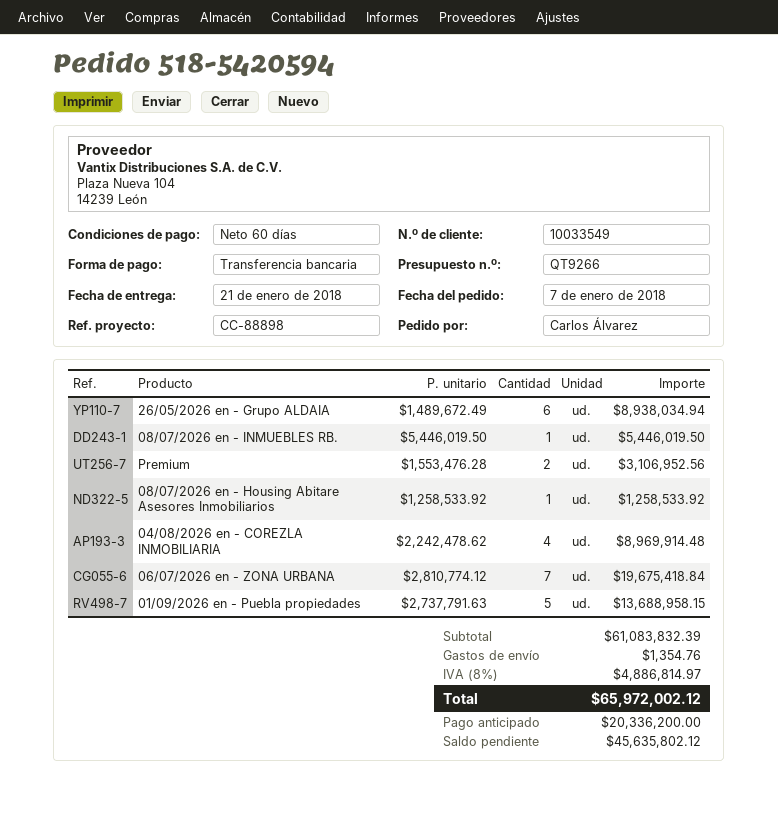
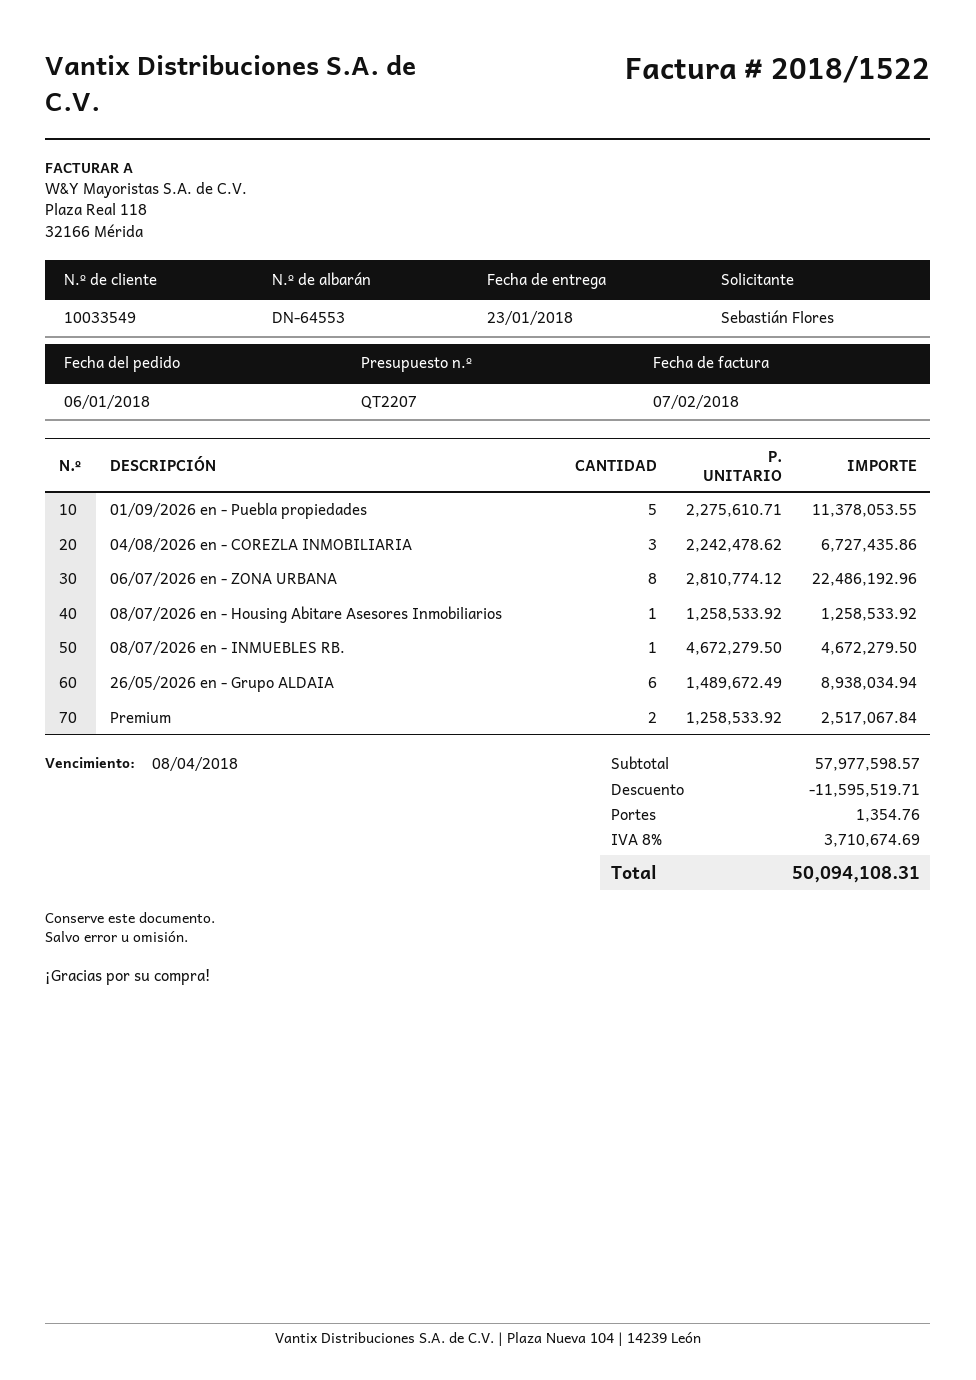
quote number: QT9266 -> QT2207
order date: 2018-01-07 -> 2018-01-06
delivery date: 2018-01-21 -> 2018-01-23
ordered by: Carlos Álvarez -> Sebastián Flores
08/07/2026 en - INMUEBLES RB.: 1 x 5446019.50 = 5446019.50 -> 1 x 4672279.50 = 4672279.50
Premium: 2 x 1553476.28 = 3106952.56 -> 2 x 1258533.92 = 2517067.84
04/08/2026 en - COREZLA INMOBILIARIA: 4 x 2242478.62 = 8969914.48 -> 3 x 2242478.62 = 6727435.86
06/07/2026 en - ZONA URBANA: 7 x 2810774.12 = 19675418.84 -> 8 x 2810774.12 = 22486192.96
01/09/2026 en - Puebla propiedades: 5 x 2737791.63 = 13688958.15 -> 5 x 2275610.71 = 11378053.55
subtotal: 61083832.39 -> 57977598.57
discount: none -> 11595519.71
tax: 8% = 4886814.97 -> 8% = 3710674.69
total: 65972002.12 -> 50094108.31

